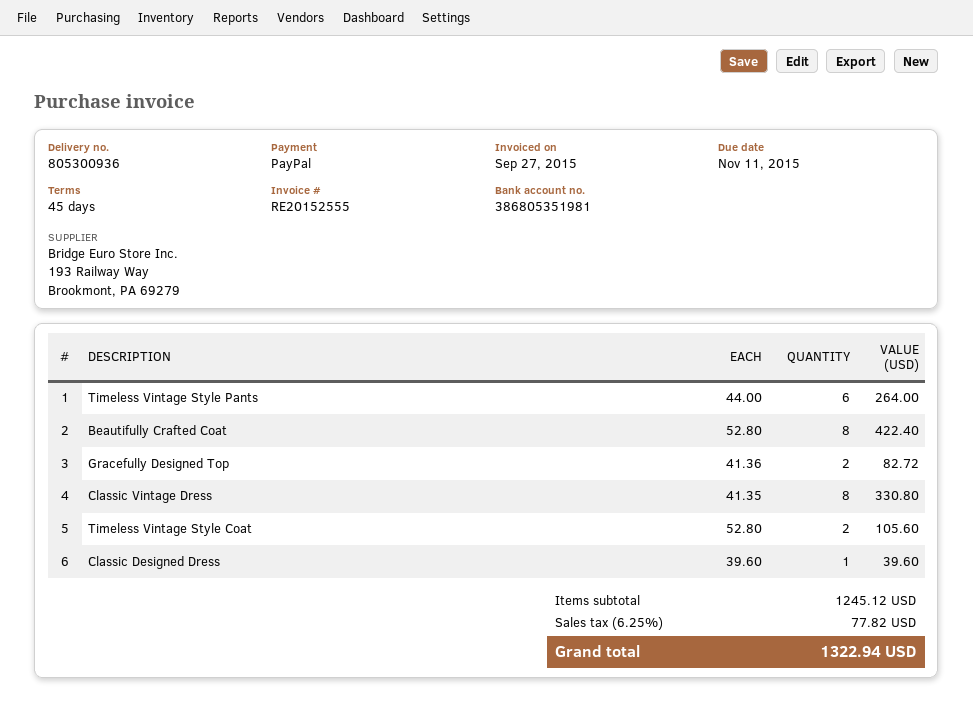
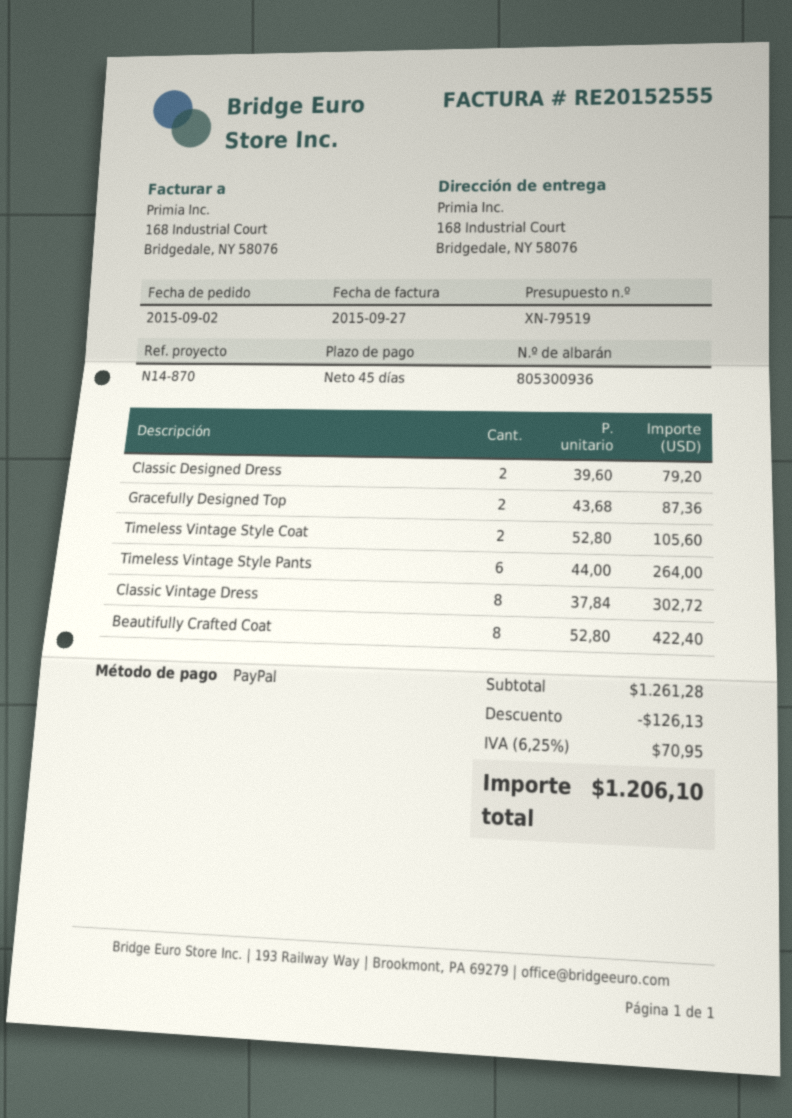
Gracefully Designed Top: 2 x 41.36 = 82.72 -> 2 x 43.68 = 87.36
Classic Vintage Dress: 8 x 41.35 = 330.80 -> 8 x 37.84 = 302.72
Classic Designed Dress: 1 x 39.60 = 39.60 -> 2 x 39.60 = 79.20
subtotal: 1245.12 -> 1261.28
discount: none -> 126.13
tax: 6.25% = 77.82 -> 6.25% = 70.95
total: 1322.94 -> 1206.10

